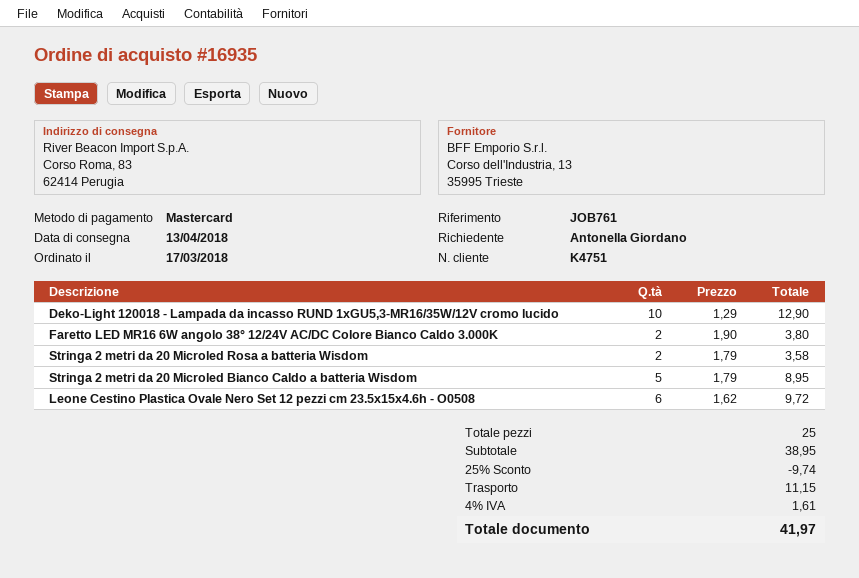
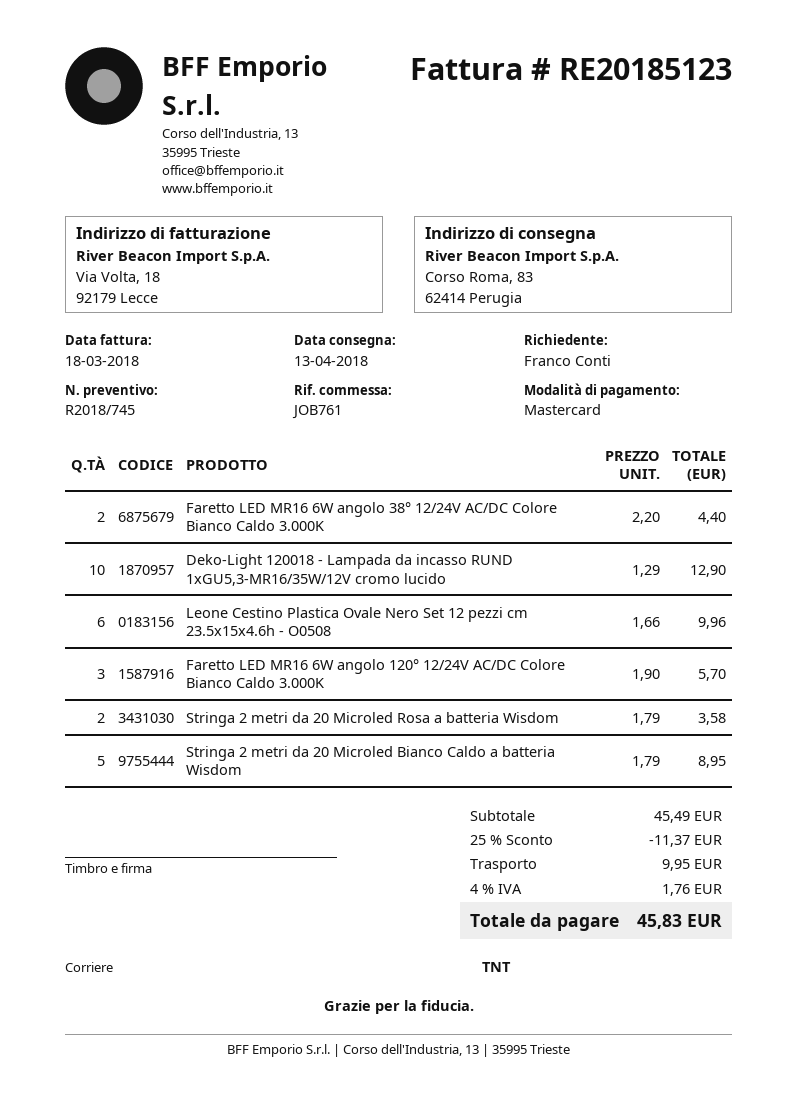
ordered by: Antonella Giordano -> Franco Conti
Faretto LED MR16 6W angolo 38° 12/24V AC/DC Colore Bianco Caldo 3.000K: 2 x 1.90 = 3.80 -> 2 x 2.20 = 4.40
Leone Cestino Plastica Ovale Nero Set 12 pezzi cm 23.5x15x4.6h - O0508: 6 x 1.62 = 9.72 -> 6 x 1.66 = 9.96
Faretto LED MR16 6W angolo 120° 12/24V AC/DC Colore Bianco Caldo 3.000K: none -> 3 x 1.90 = 5.70
subtotal: 38.95 -> 45.49
discount: 25% = 9.74 -> 25% = 11.37
shipping: 11.15 -> 9.95
tax: 4% = 1.61 -> 4% = 1.76
total: 41.97 -> 45.83

